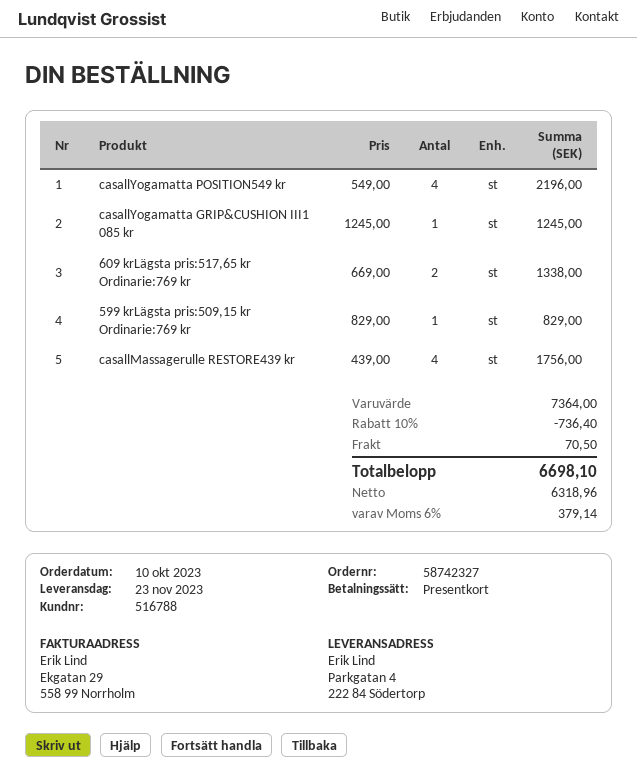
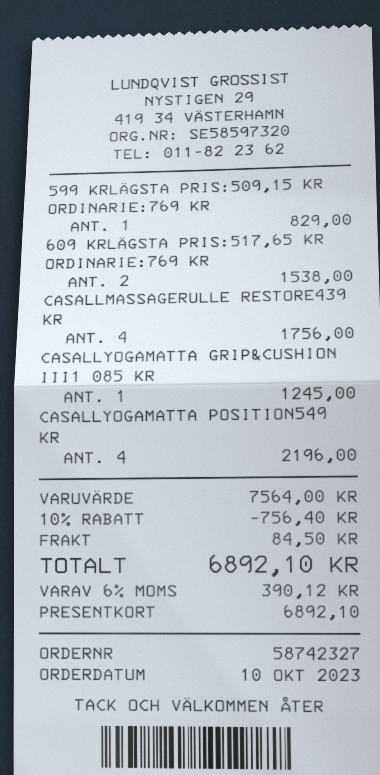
609 krLägsta pris:517,65 kr Ordinarie:769 kr: 2 for 1338.00 -> 2 for 1538.00
subtotal: 7364.00 -> 7564.00
discount: 10% = 736.40 -> 10% = 756.40
shipping: 70.50 -> 84.50
tax: 6% = 379.14 -> 6% = 390.12
total: 6698.10 -> 6892.10

